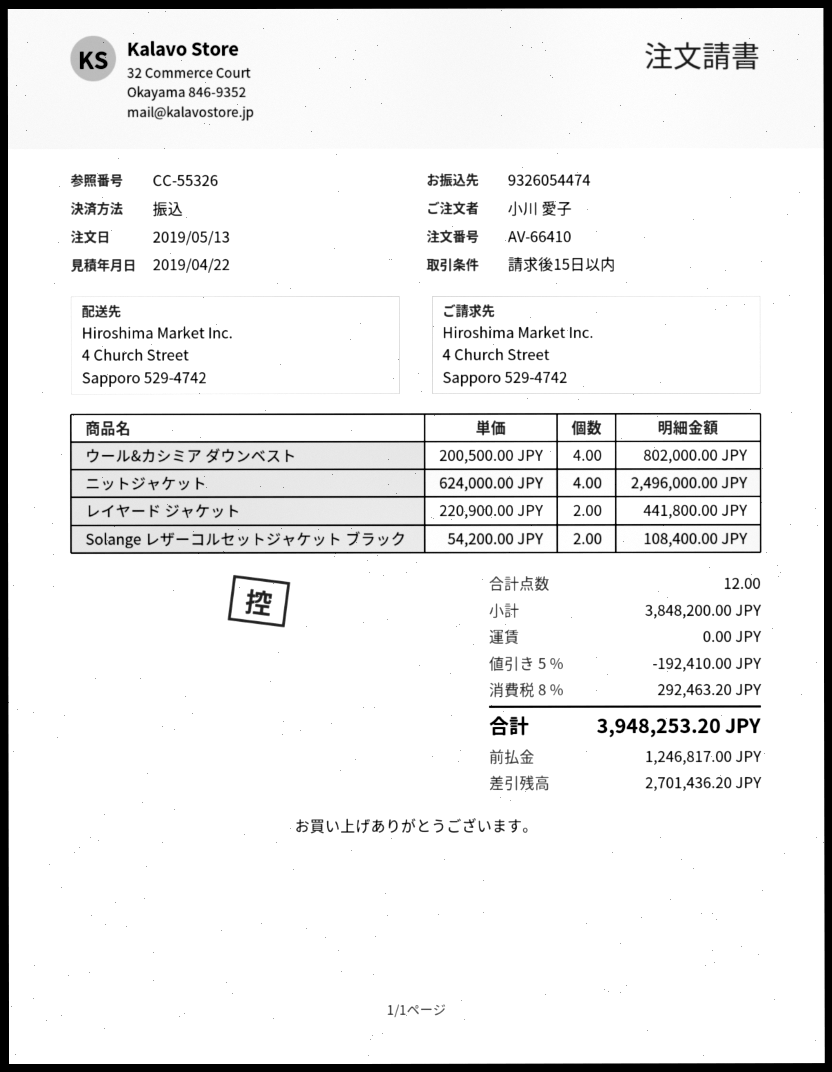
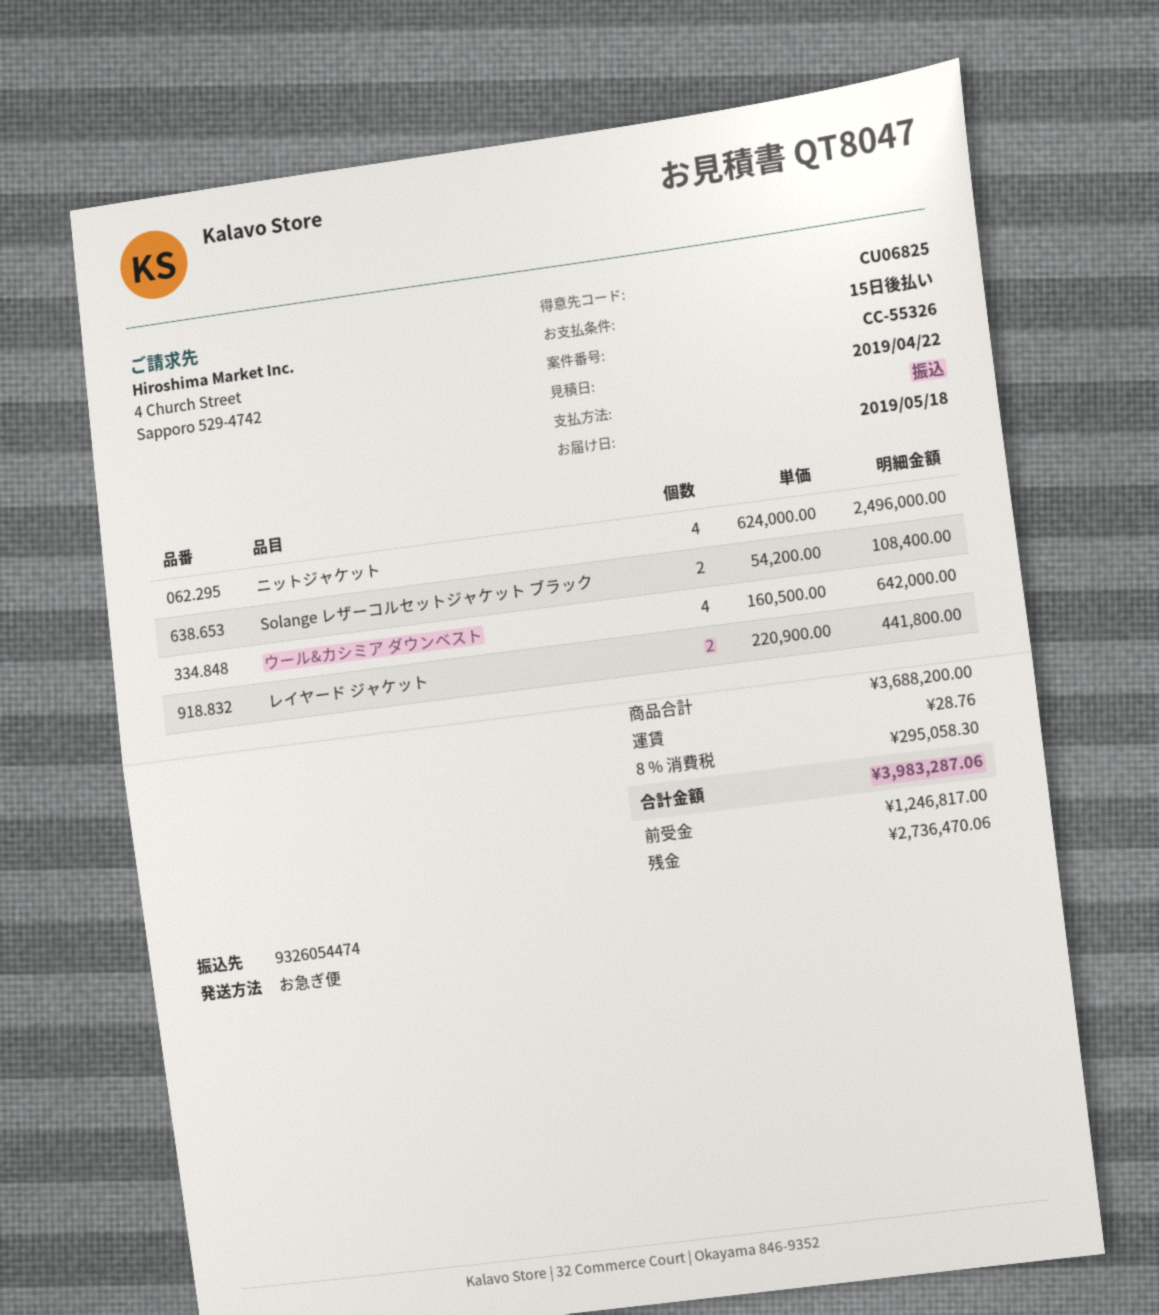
ウール&カシミア ダウンベスト: 4 x 200500.00 = 802000.00 -> 4 x 160500.00 = 642000.00
subtotal: 3848200.00 -> 3688200.00
discount: 5% = 192410.00 -> none
shipping: 0.00 -> 28.76
tax: 8% = 292463.20 -> 8% = 295058.30
total: 3948253.20 -> 3983287.06
balance: 2701436.20 -> 2736470.06

